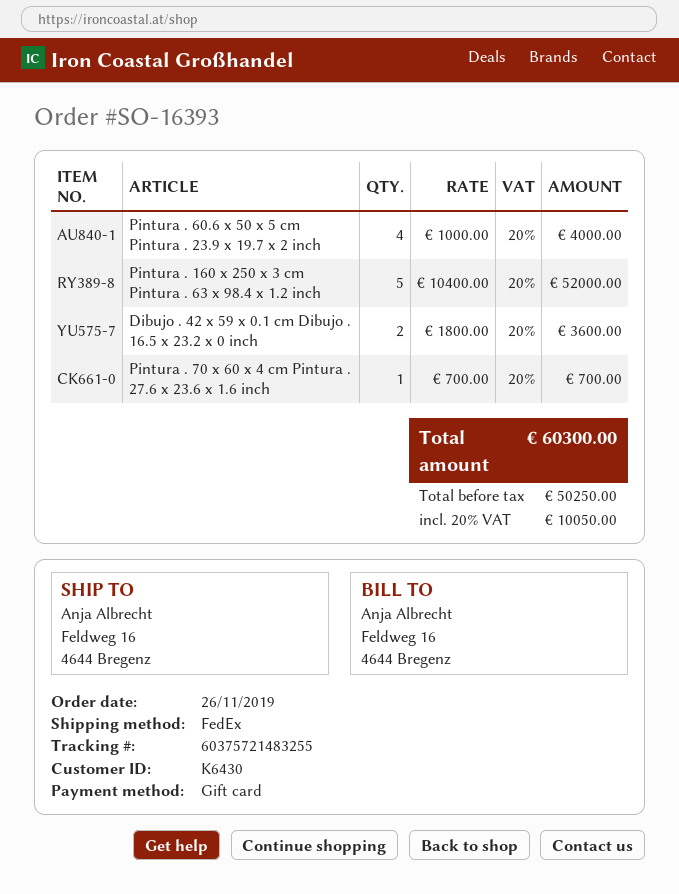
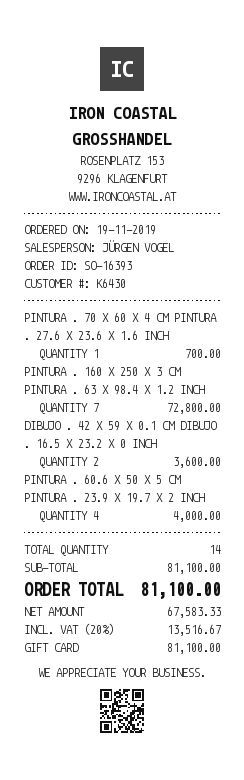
order date: 2019-11-26 -> 2019-11-19
Pintura . 160 x 250 x 3 cm Pintura . 63 x 98.4 x 1.2 inch: 5 for 52000.00 -> 7 for 72800.00
net: 50250.00 -> 67583.33
tax: 20% = 10050.00 -> 20% = 13516.67
total: 60300.00 -> 81100.00

